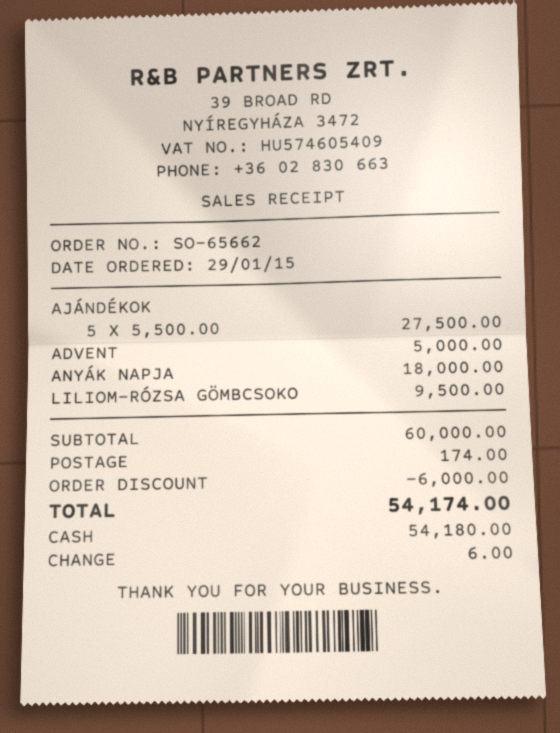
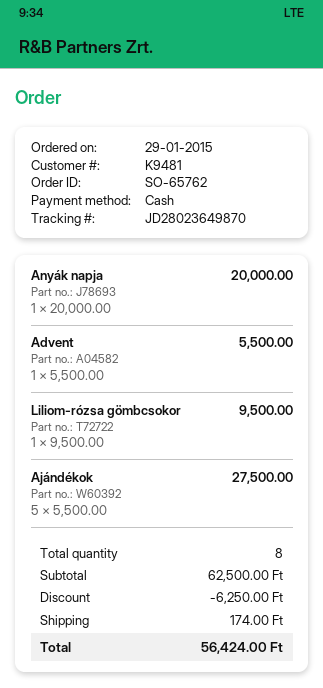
order number: SO-65662 -> SO-65762
ADVENT: 1 x 5000.00 = 5000.00 -> 1 x 5500.00 = 5500.00
ANYÁK NAPJA: 1 x 18000.00 = 18000.00 -> 1 x 20000.00 = 20000.00
subtotal: 60000.00 -> 62500.00
discount: 6000.00 -> 6250.00
total: 54174.00 -> 56424.00

